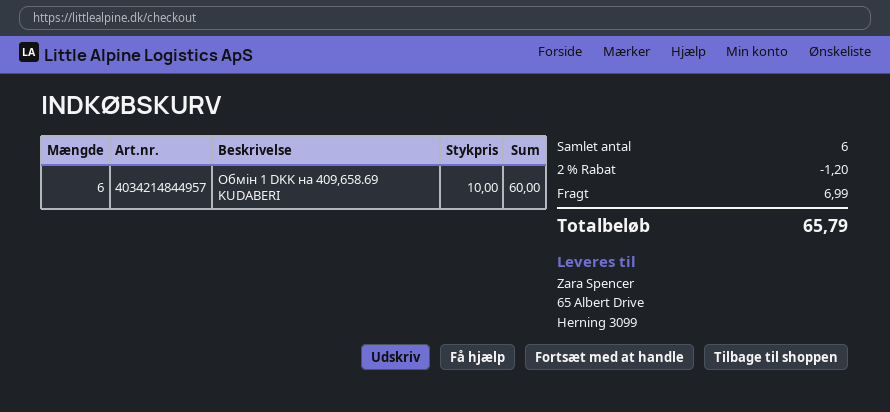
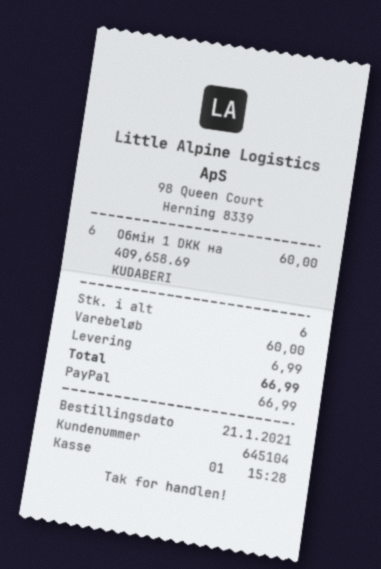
discount: 2% = 1.20 -> none
total: 65.79 -> 66.99

